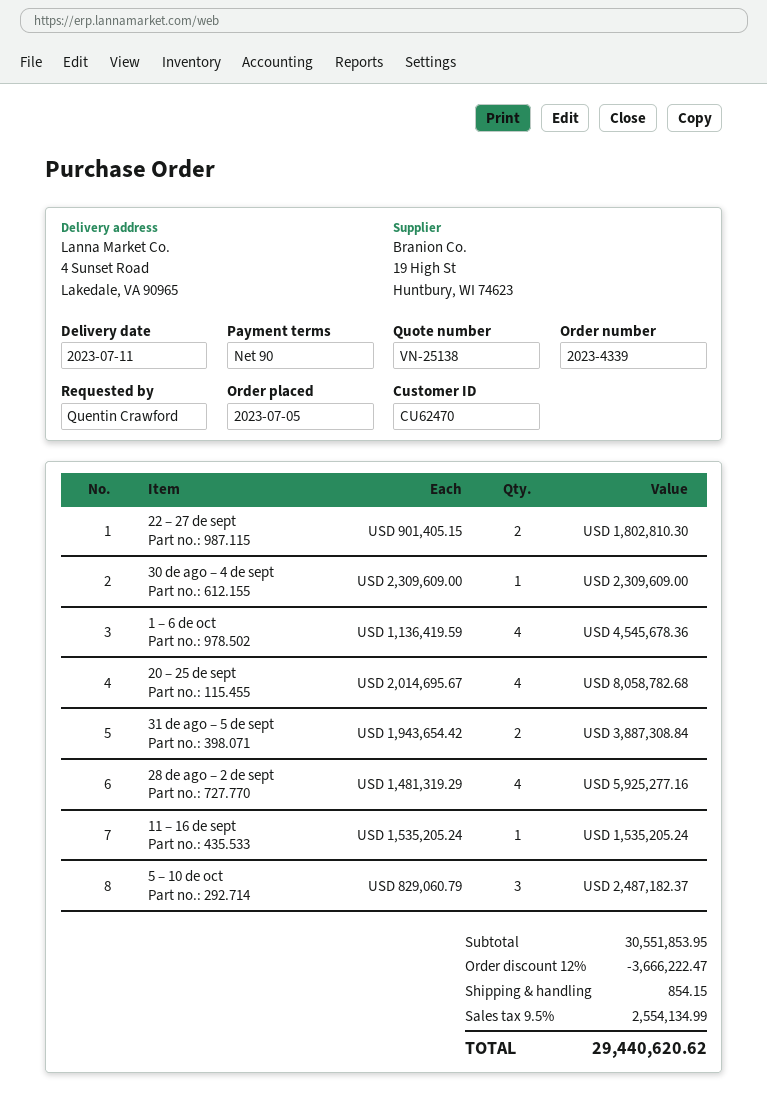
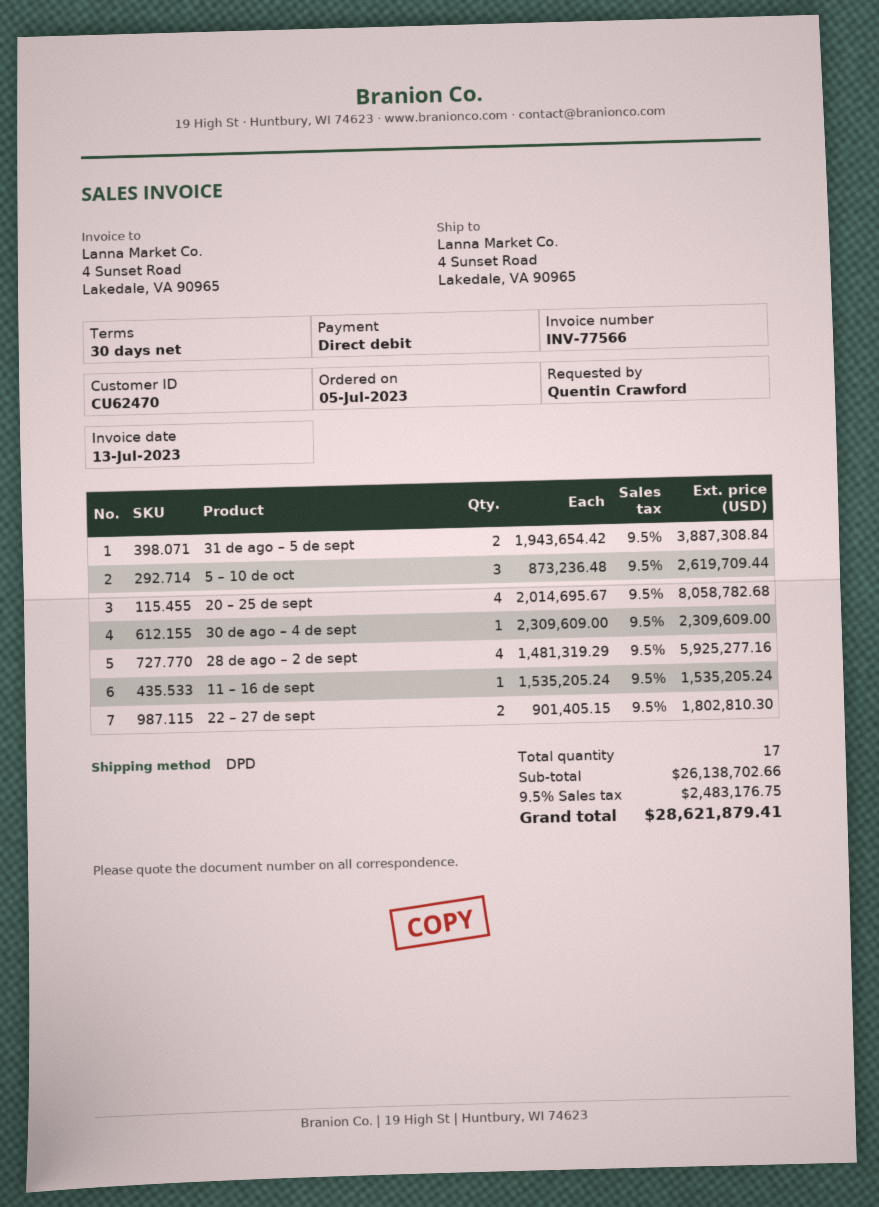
payment terms: 90 days -> 30 days
1 – 6 de oct: 4 x 1136419.59 = 4545678.36 -> none
5 – 10 de oct: 3 x 829060.79 = 2487182.37 -> 3 x 873236.48 = 2619709.44
subtotal: 30551853.95 -> 26138702.66
discount: 12% = 3666222.47 -> none
shipping: 854.15 -> none
tax: 9.5% = 2554134.99 -> 9.5% = 2483176.75
total: 29440620.62 -> 28621879.41

